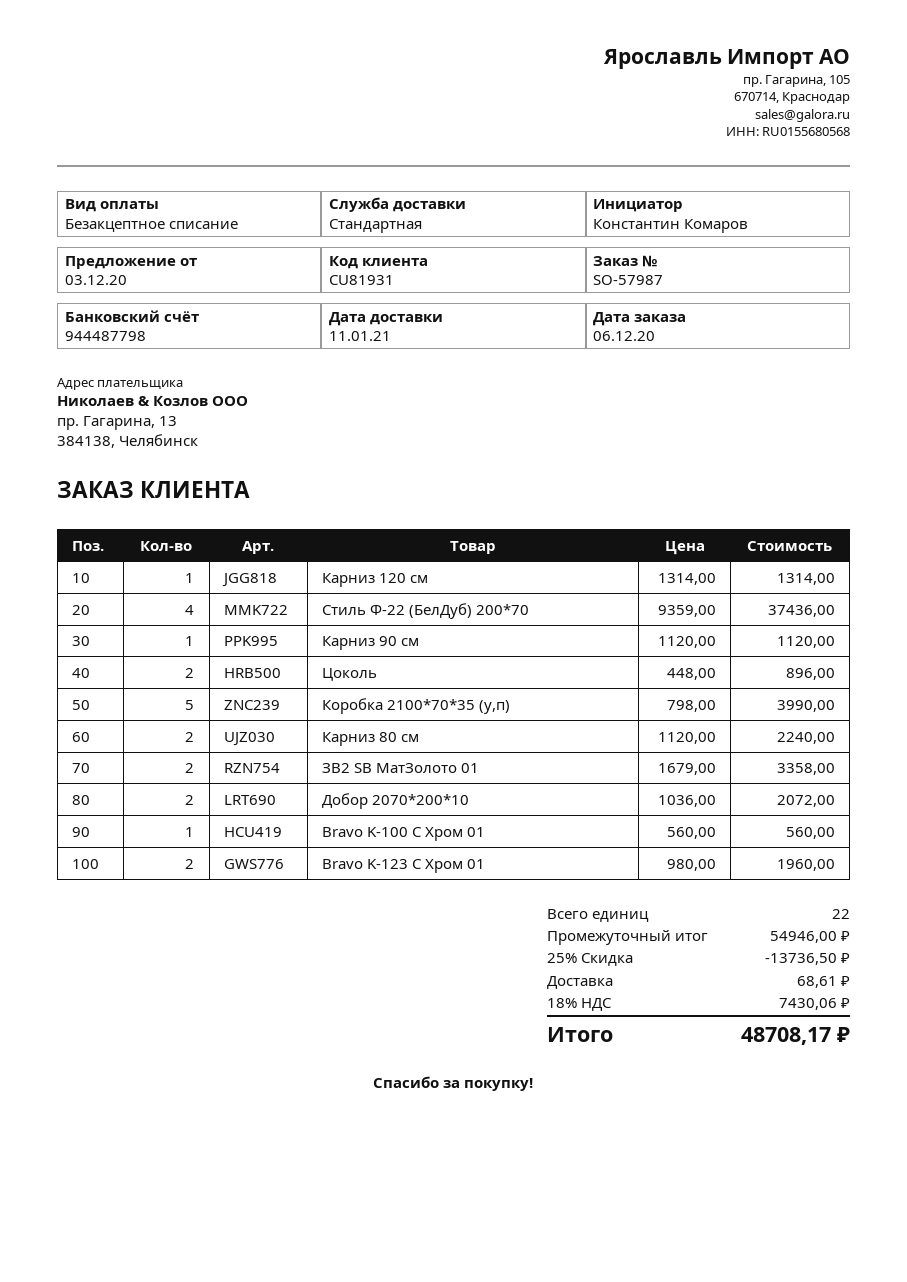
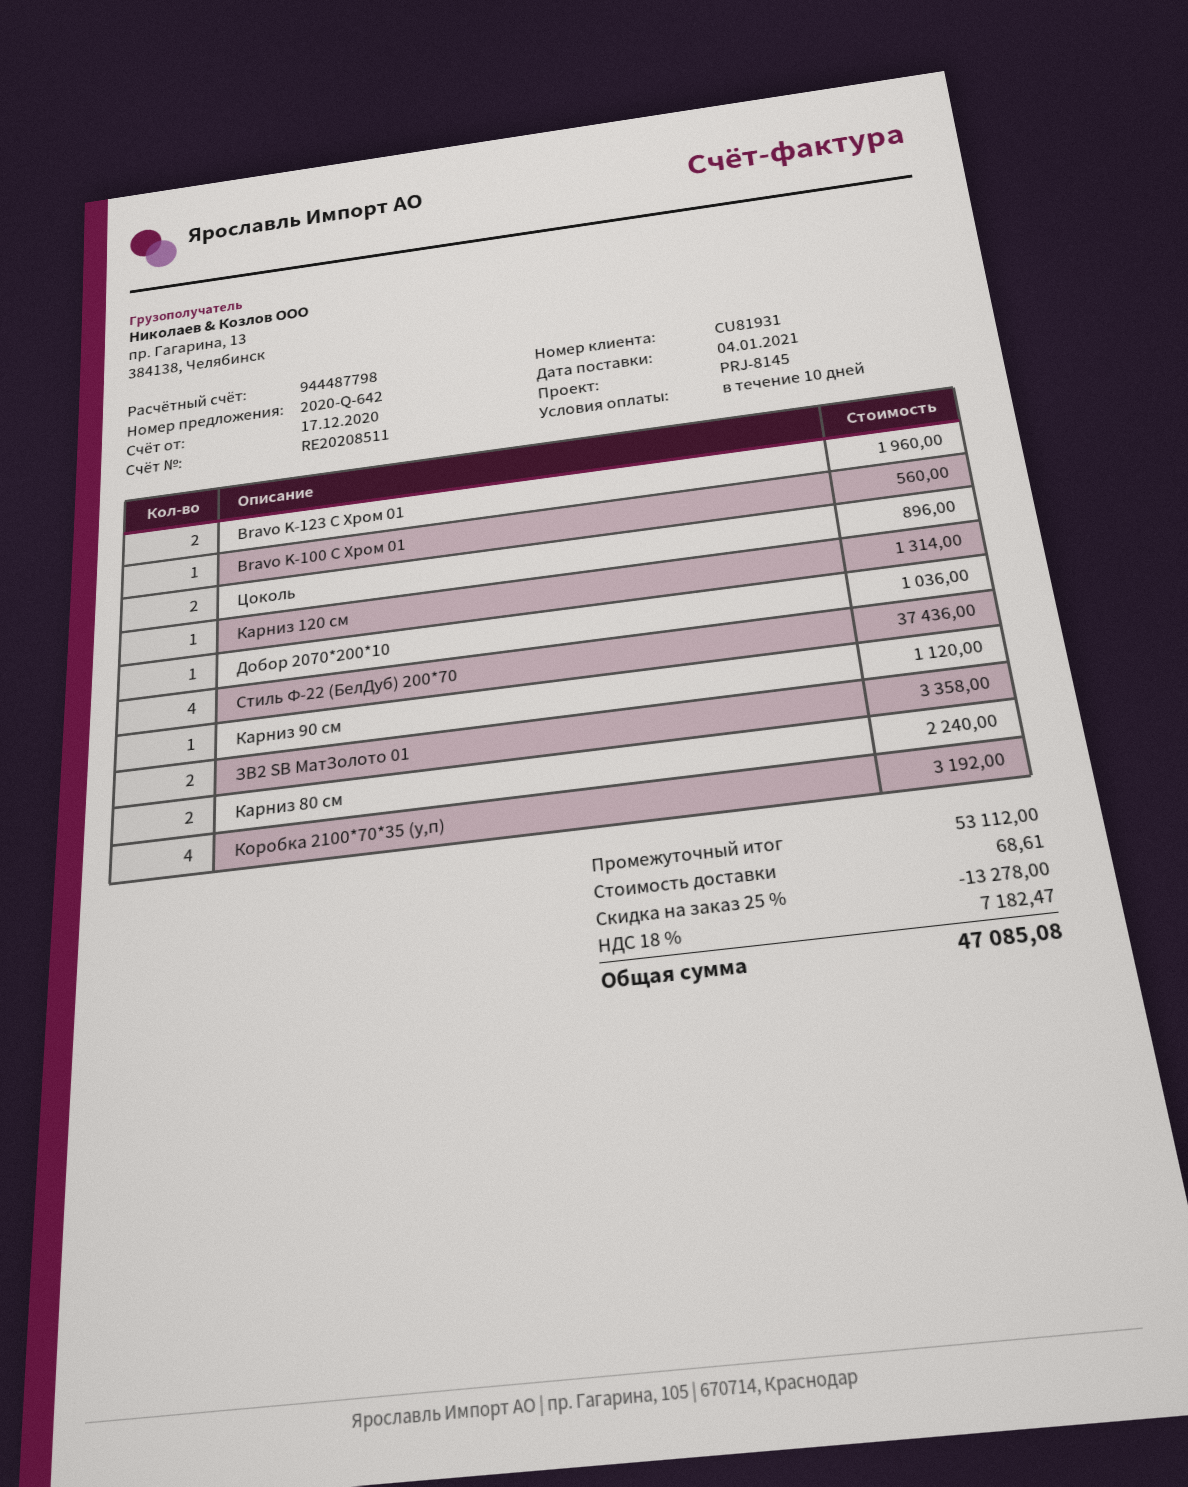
delivery date: 2021-01-11 -> 2021-01-04
Коробка 2100*70*35 (у,п): 5 for 3990.00 -> 4 for 3192.00
Добор 2070*200*10: 2 for 2072.00 -> 1 for 1036.00
subtotal: 54946.00 -> 53112.00
discount: 25% = 13736.50 -> 25% = 13278.00
tax: 18% = 7430.06 -> 18% = 7182.47
total: 48708.17 -> 47085.08

